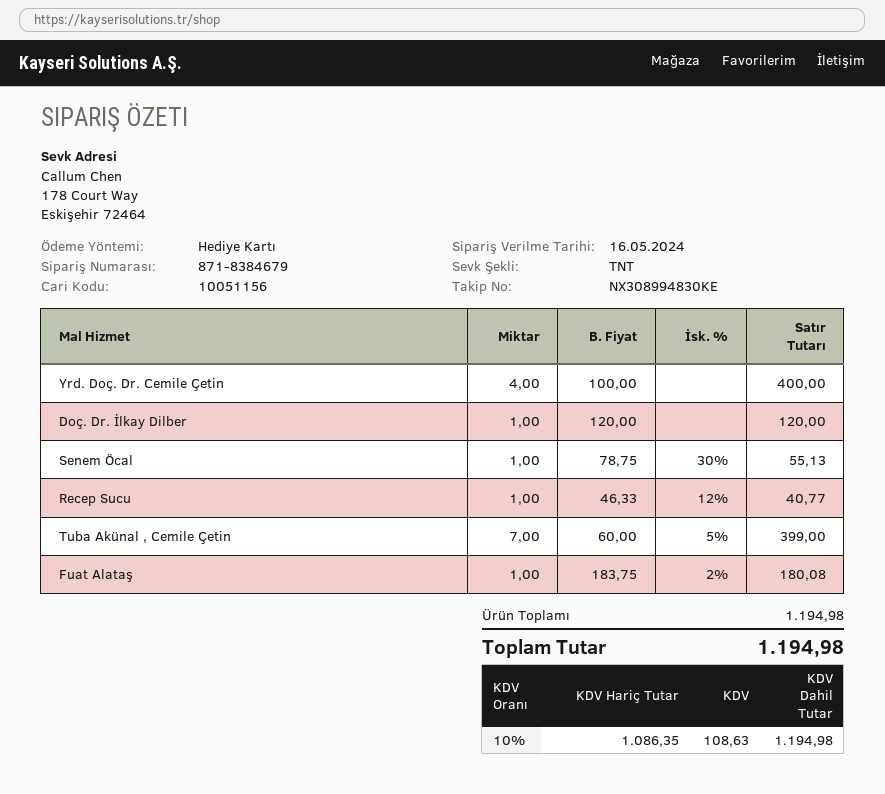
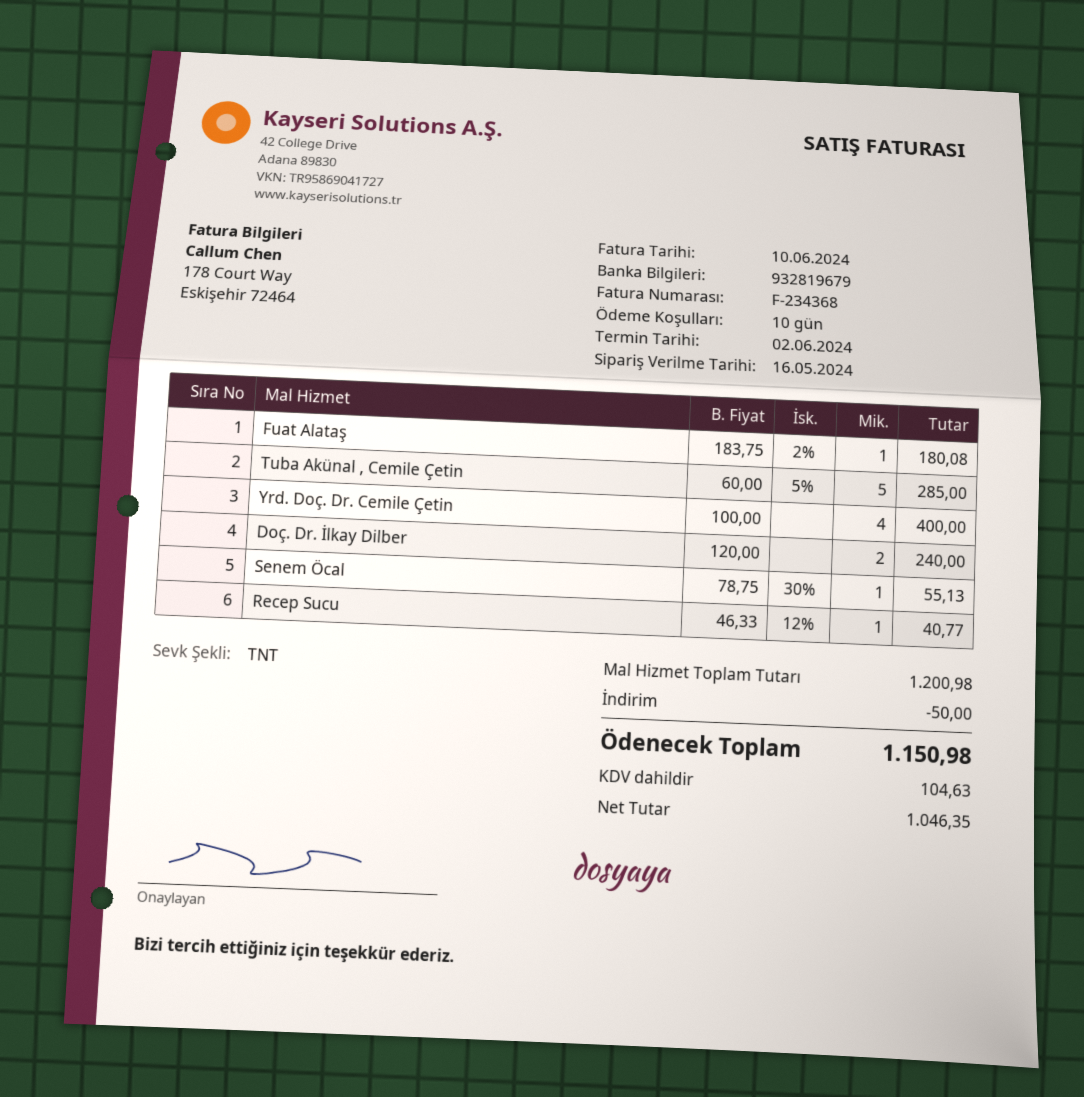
Doç. Dr. İlkay Dilber: 1 x 120.00 = 120.00 -> 2 x 120.00 = 240.00
Tuba Akünal , Cemile Çetin: 7 x 60.00 - 5% = 399.00 -> 5 x 60.00 - 5% = 285.00
subtotal: 1194.98 -> 1200.98
discount: none -> 50.00
net: 1086.35 -> 1046.35
tax: 108.63 -> 104.63
total: 1194.98 -> 1150.98

